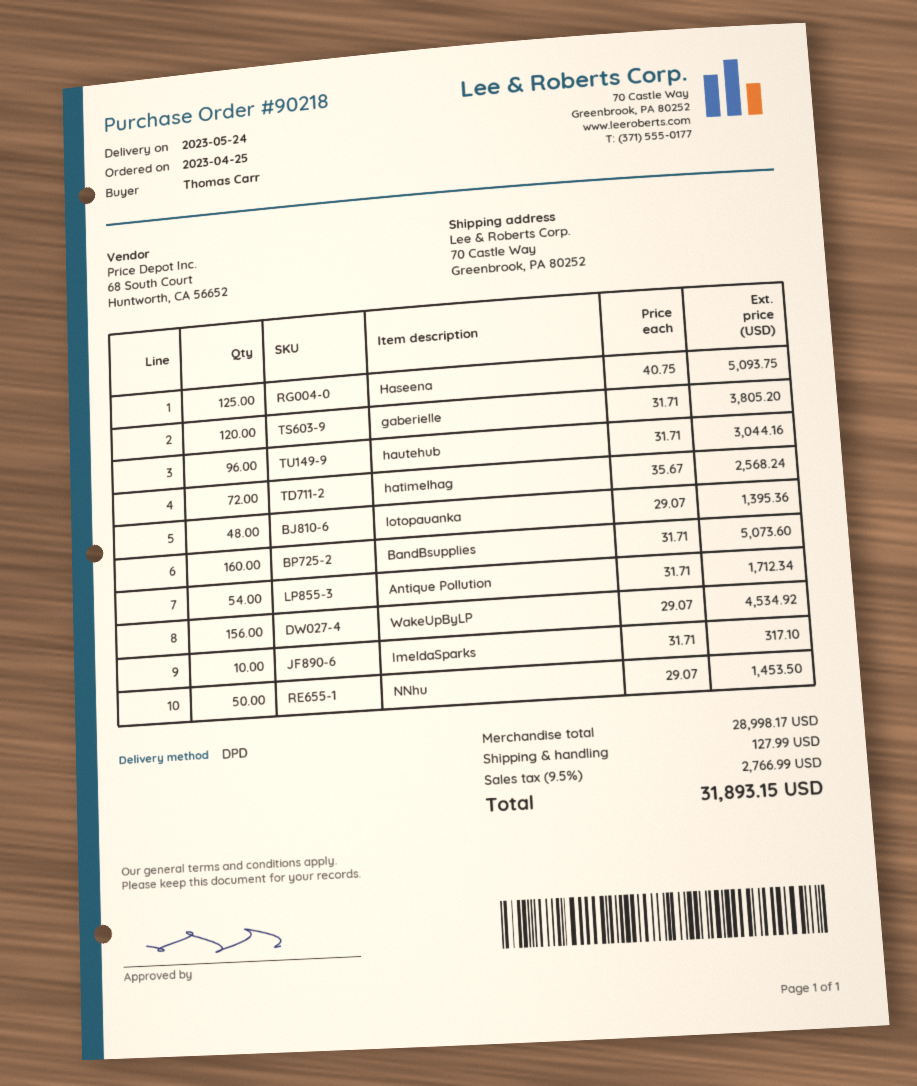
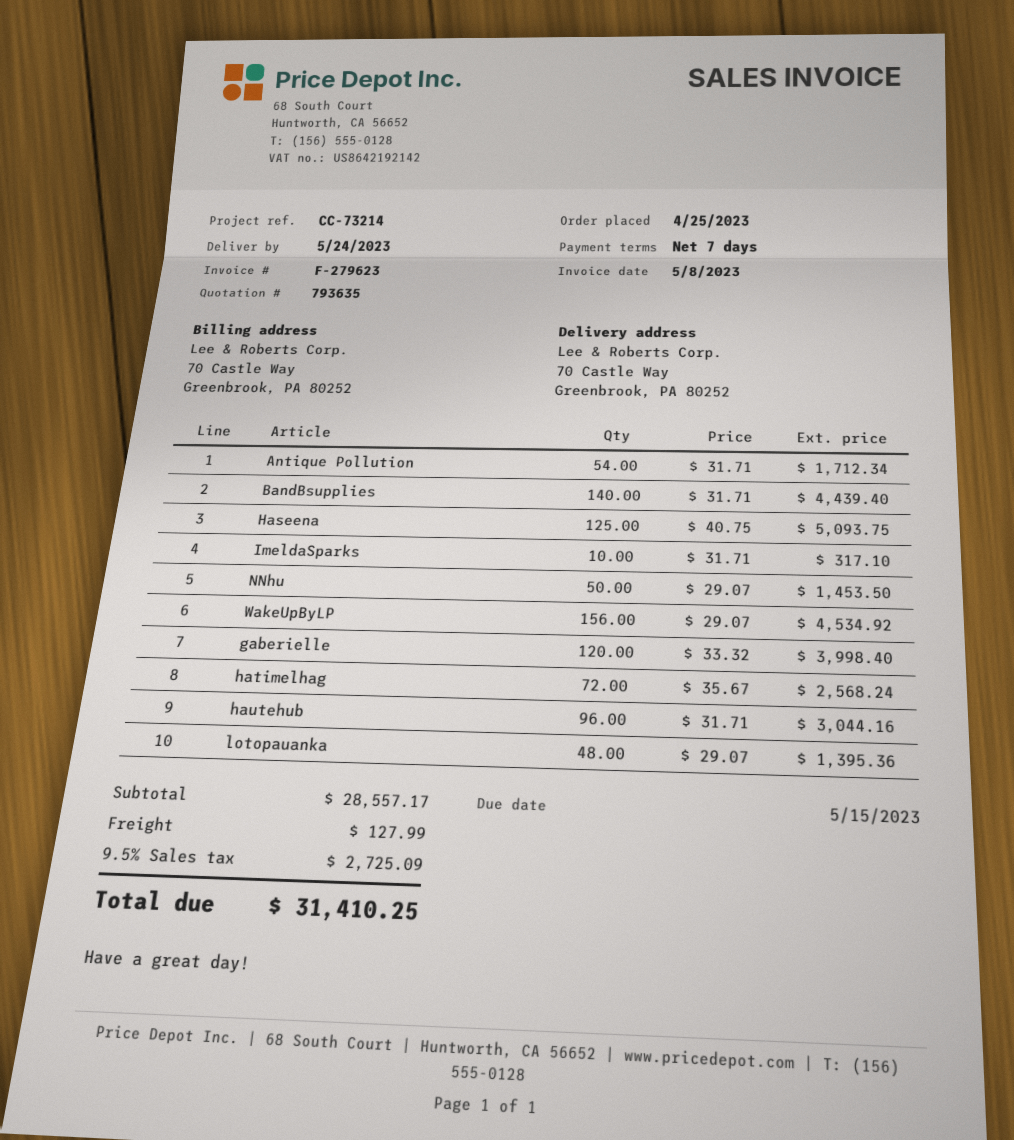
gaberielle: 120 x 31.71 = 3805.20 -> 120 x 33.32 = 3998.40
BandBsupplies: 160 x 31.71 = 5073.60 -> 140 x 31.71 = 4439.40
subtotal: 28998.17 -> 28557.17
tax: 9.5% = 2766.99 -> 9.5% = 2725.09
total: 31893.15 -> 31410.25

